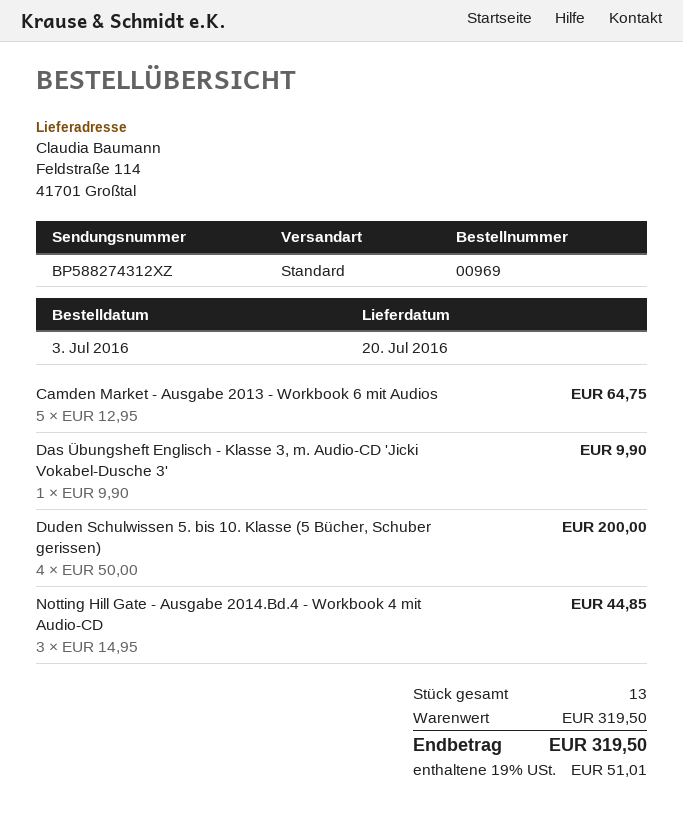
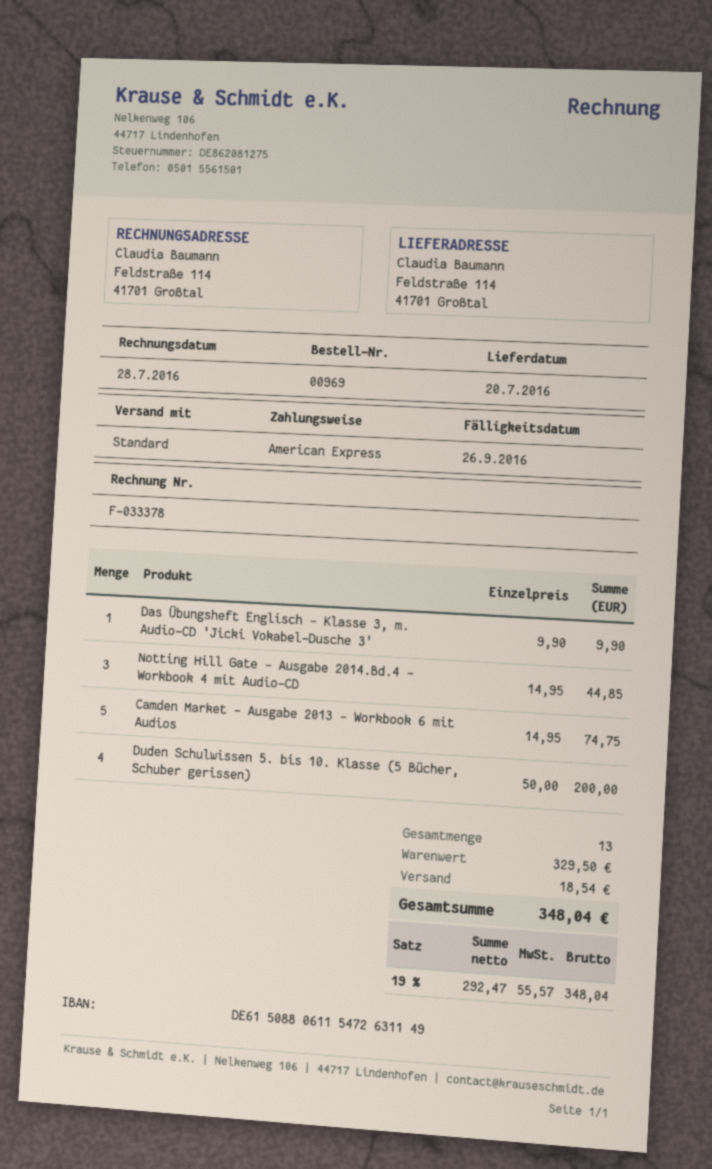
Camden Market - Ausgabe 2013 - Workbook 6 mit Audios: 5 x 12.95 = 64.75 -> 5 x 14.95 = 74.75
subtotal: 319.50 -> 329.50
shipping: none -> 18.54
tax: 19% = 51.01 -> 19% = 55.57
total: 319.50 -> 348.04

